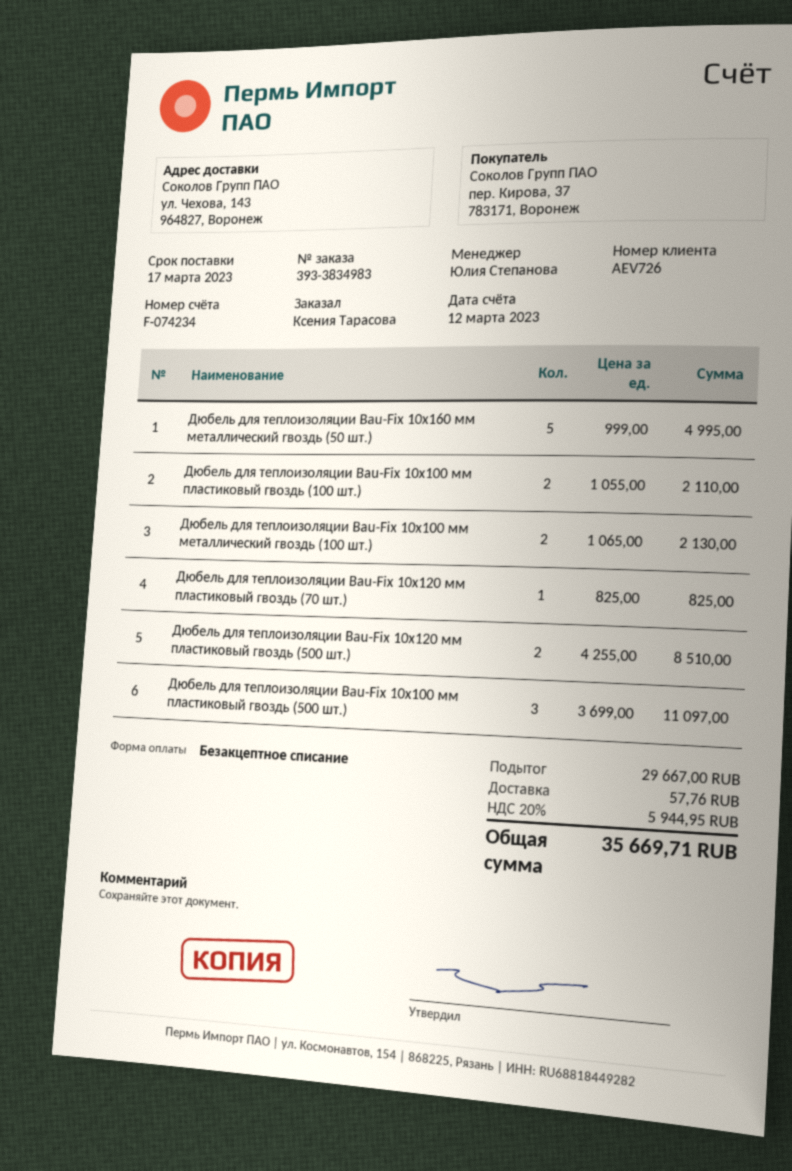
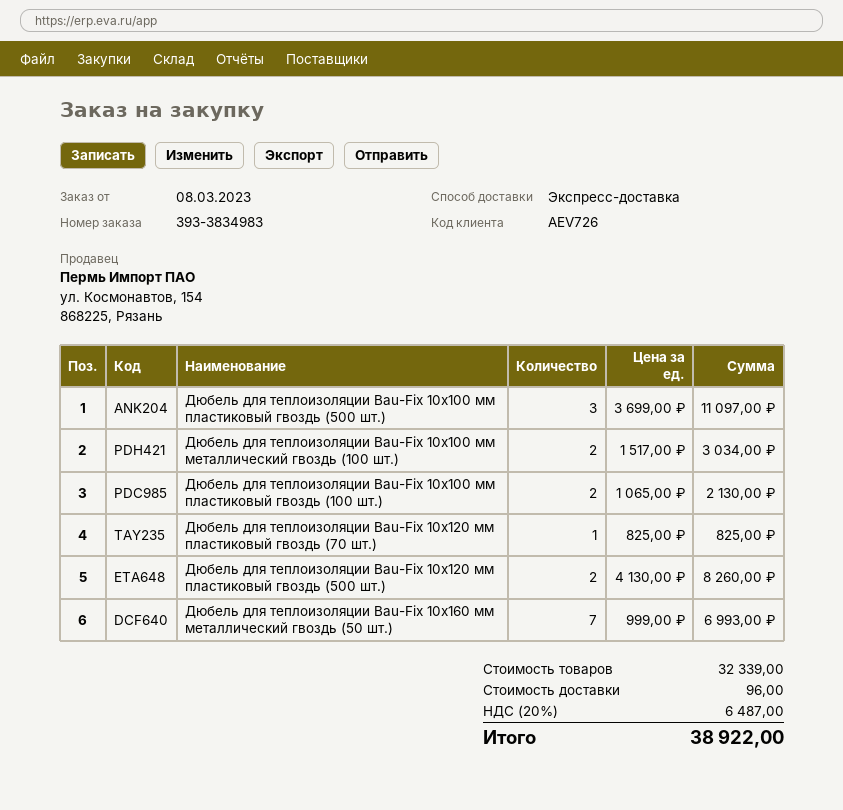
Дюбель для теплоизоляции Bau-Fix 10х160 мм металлический гвоздь (50 шт.): 5 x 999.00 = 4995.00 -> 7 x 999.00 = 6993.00
Дюбель для теплоизоляции Bau-Fix 10х100 мм пластиковый гвоздь (100 шт.): 2 x 1055.00 = 2110.00 -> 2 x 1065.00 = 2130.00
Дюбель для теплоизоляции Bau-Fix 10х100 мм металлический гвоздь (100 шт.): 2 x 1065.00 = 2130.00 -> 2 x 1517.00 = 3034.00
Дюбель для теплоизоляции Bau-Fix 10х120 мм пластиковый гвоздь (500 шт.): 2 x 4255.00 = 8510.00 -> 2 x 4130.00 = 8260.00
subtotal: 29667.00 -> 32339.00
shipping: 57.76 -> 96.00
tax: 20% = 5944.95 -> 20% = 6487.00
total: 35669.71 -> 38922.00

